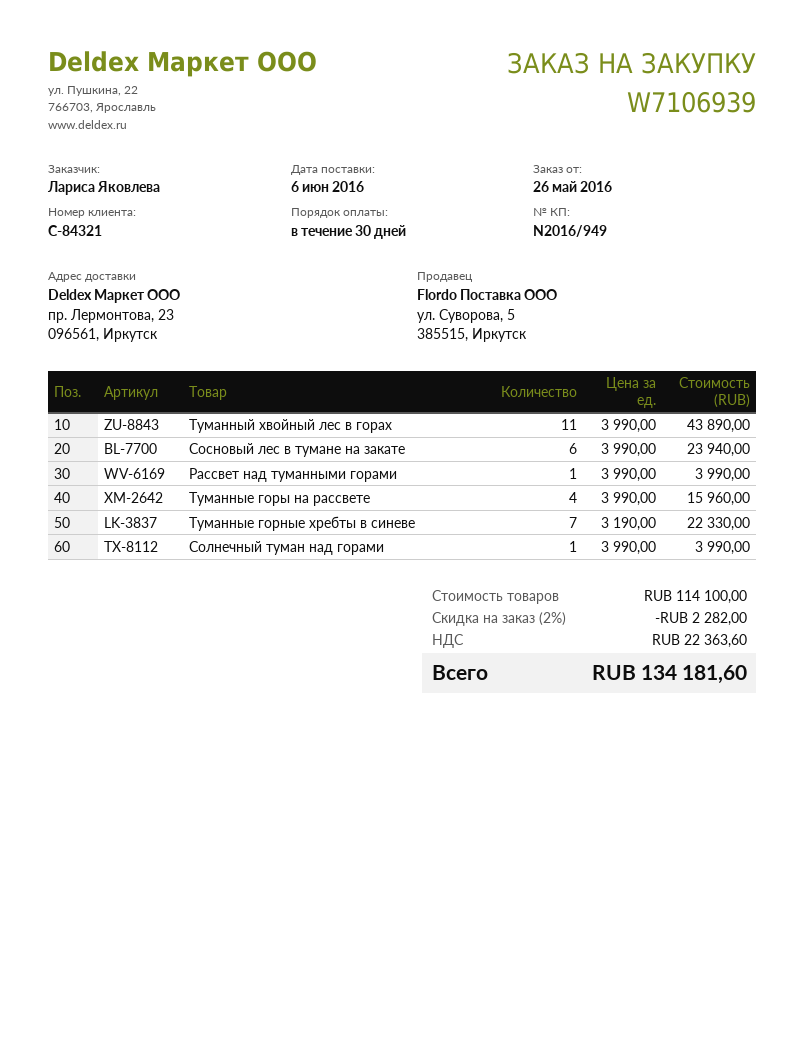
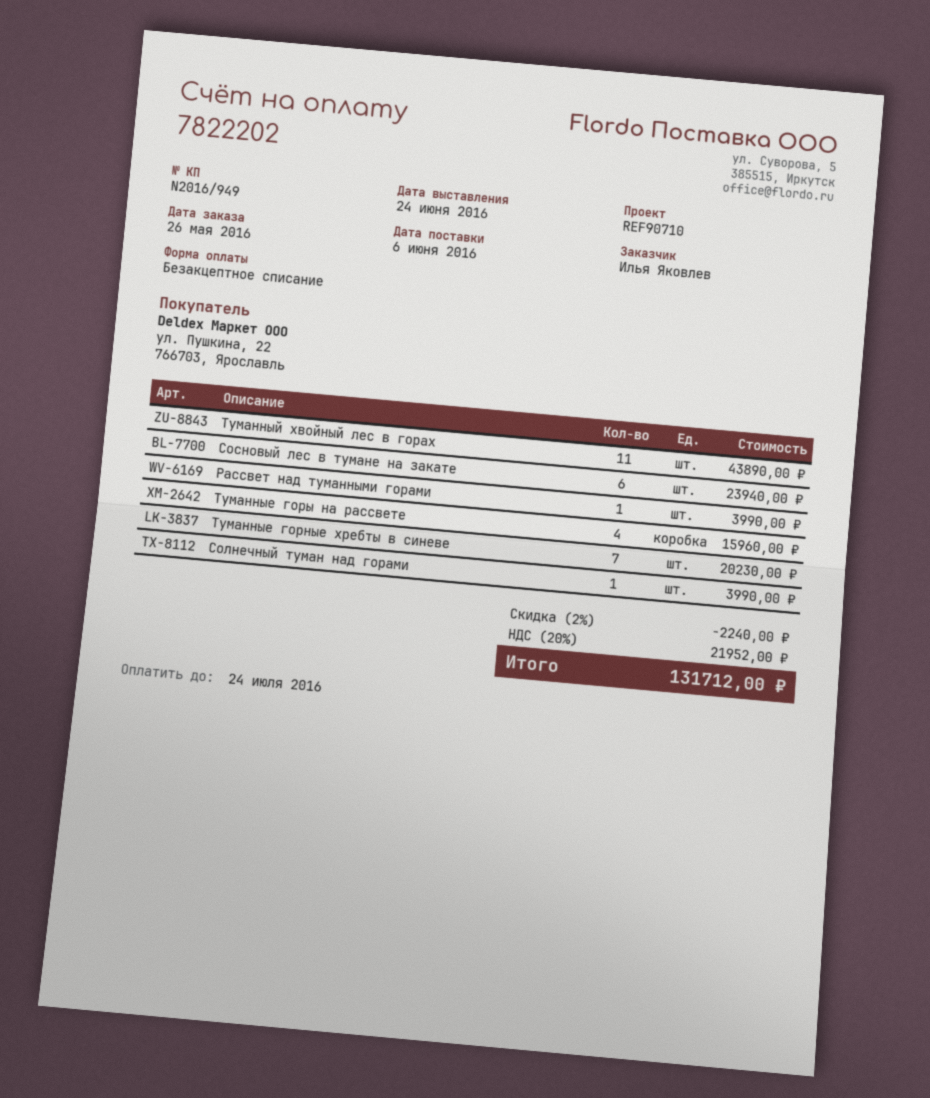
ordered by: Лариса Яковлева -> Илья Яковлев
Туманные горные хребты в синеве: 7 for 22330.00 -> 7 for 20230.00
discount: 2% = 2282.00 -> 2% = 2240.00
tax: 22363.60 -> 21952.00
total: 134181.60 -> 131712.00

